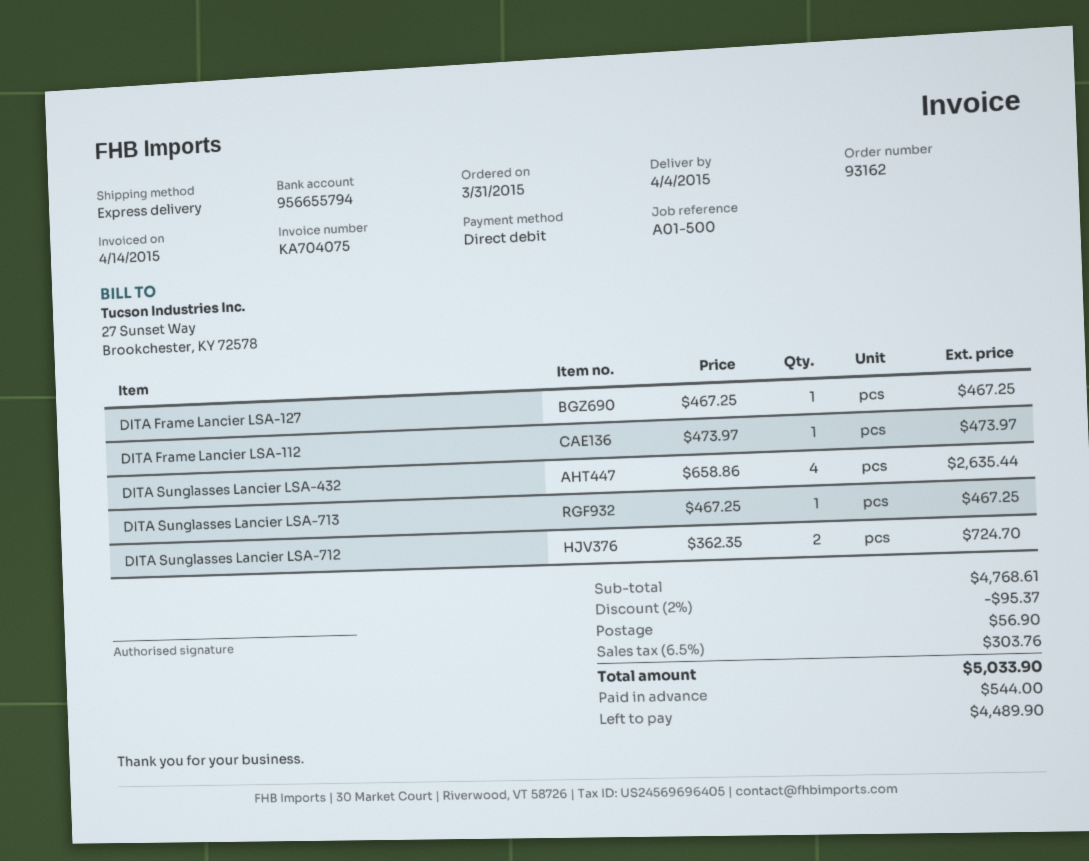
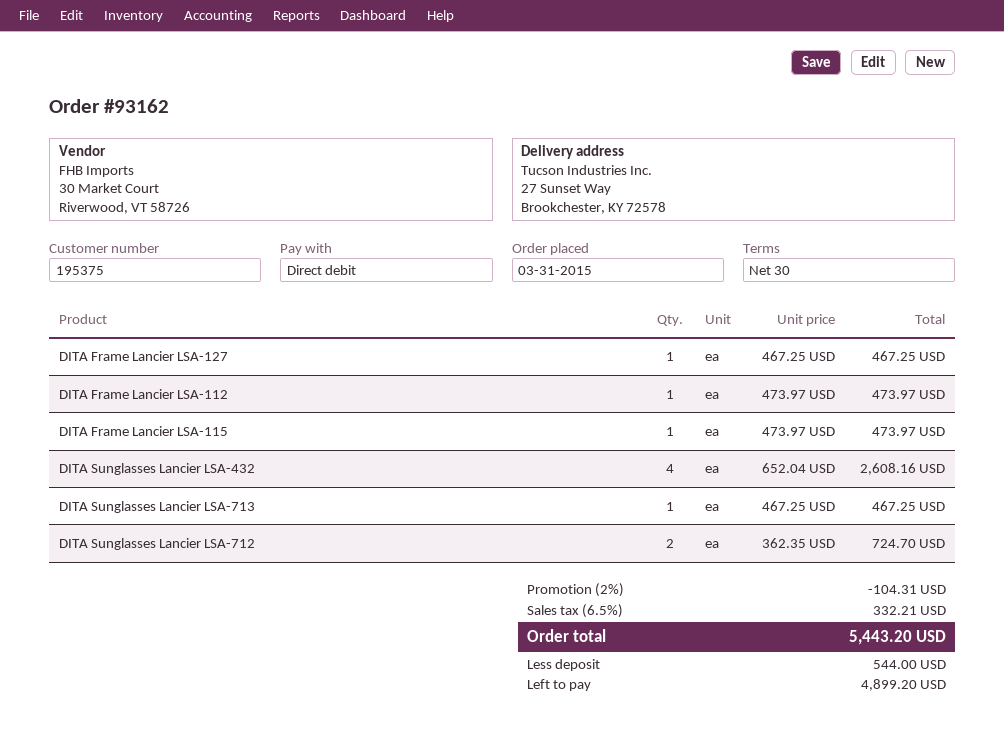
DITA Sunglasses Lancier LSA-432: 4 x 658.86 = 2635.44 -> 4 x 652.04 = 2608.16
DITA Frame Lancier LSA-115: none -> 1 x 473.97 = 473.97
discount: 2% = 95.37 -> 2% = 104.31
shipping: 56.90 -> none
tax: 6.5% = 303.76 -> 6.5% = 332.21
total: 5033.90 -> 5443.20
balance: 4489.90 -> 4899.20

